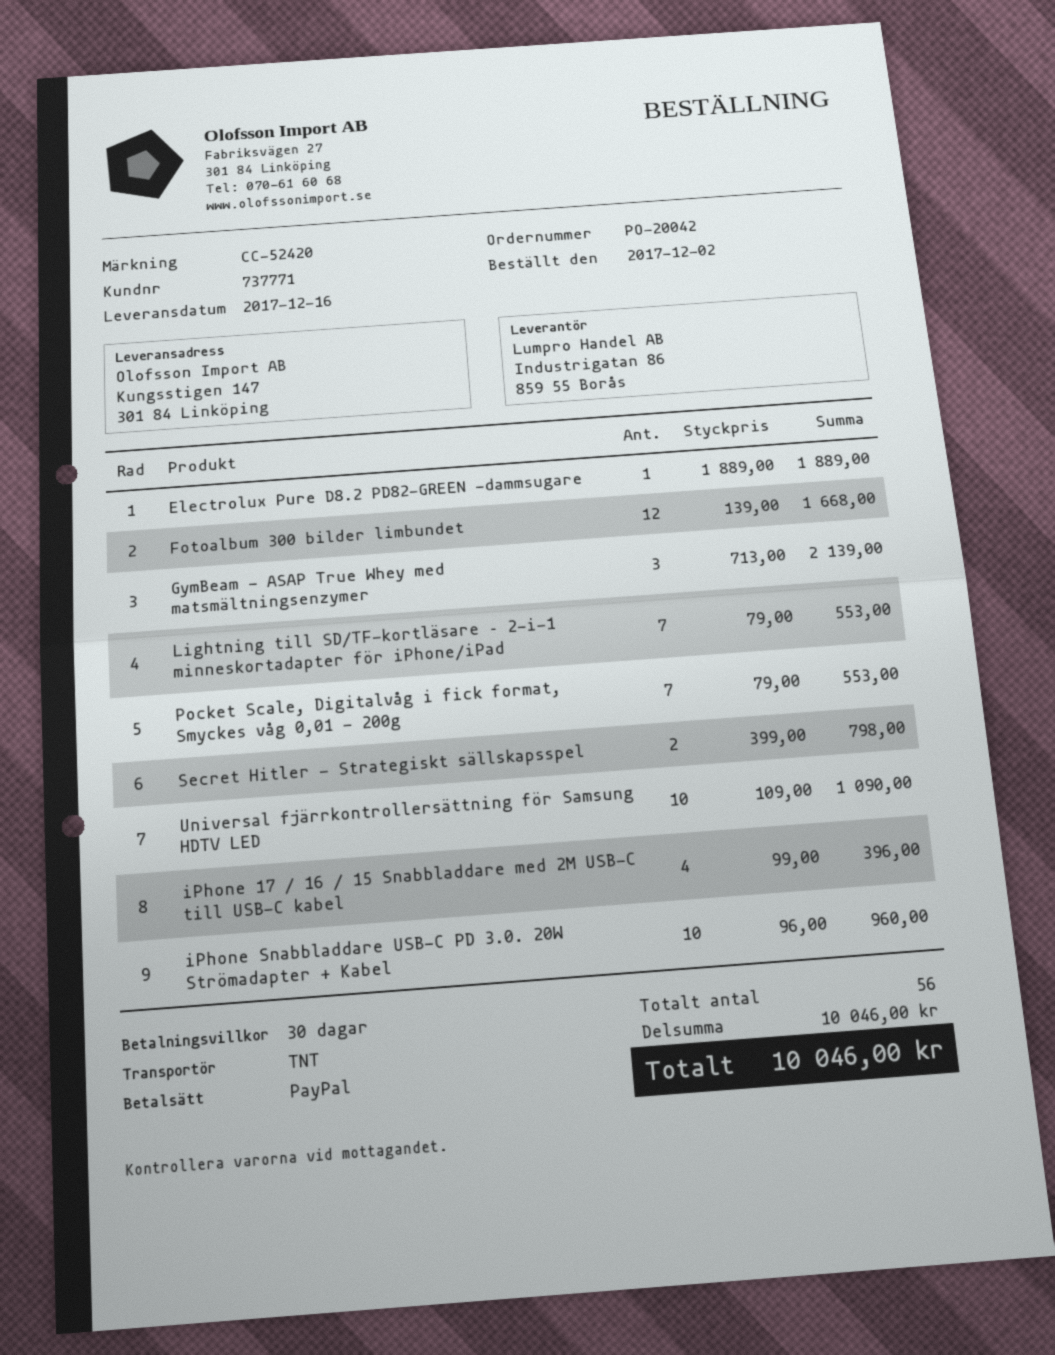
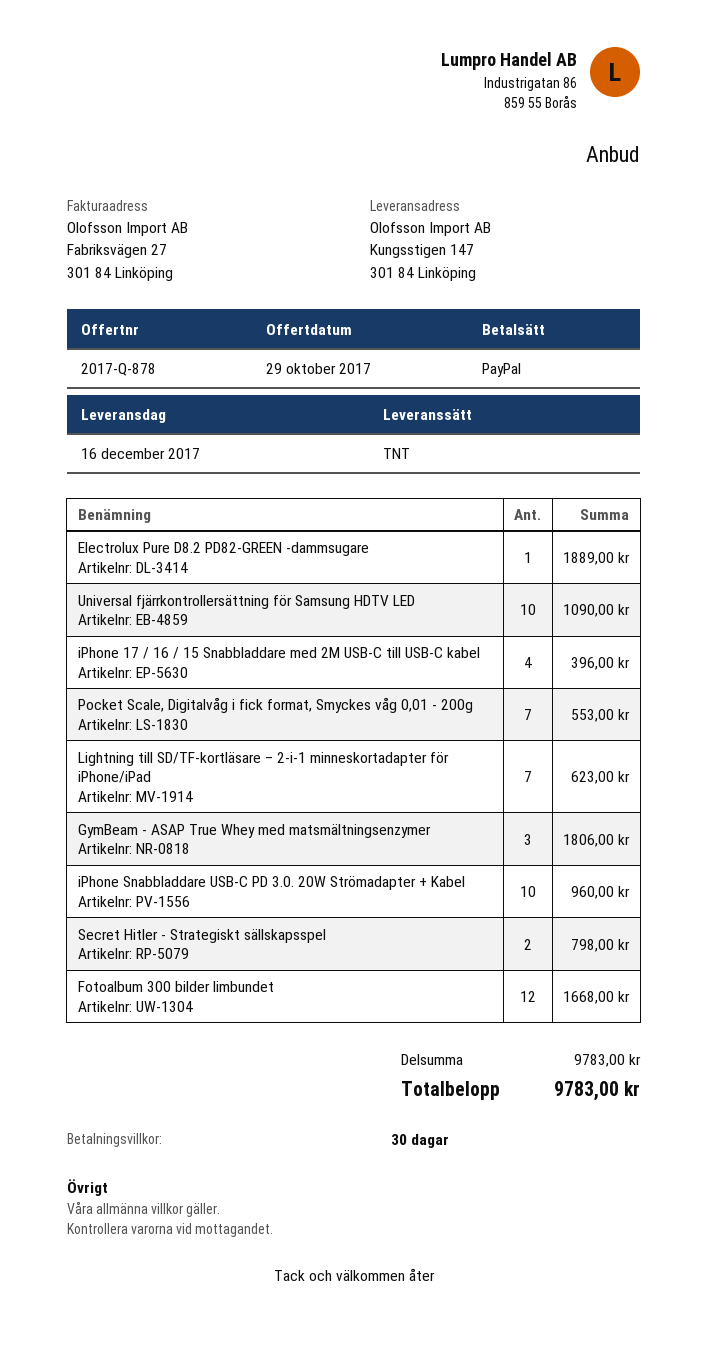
GymBeam - ASAP True Whey med matsmältningsenzymer: 3 for 2139.00 -> 3 for 1806.00
Lightning till SD/TF-kortläsare – 2-i-1 minneskortadapter för iPhone/iPad: 7 for 553.00 -> 7 for 623.00
subtotal: 10046.00 -> 9783.00
total: 10046.00 -> 9783.00

